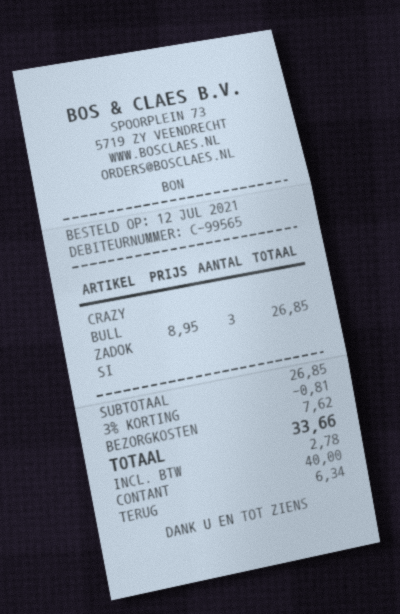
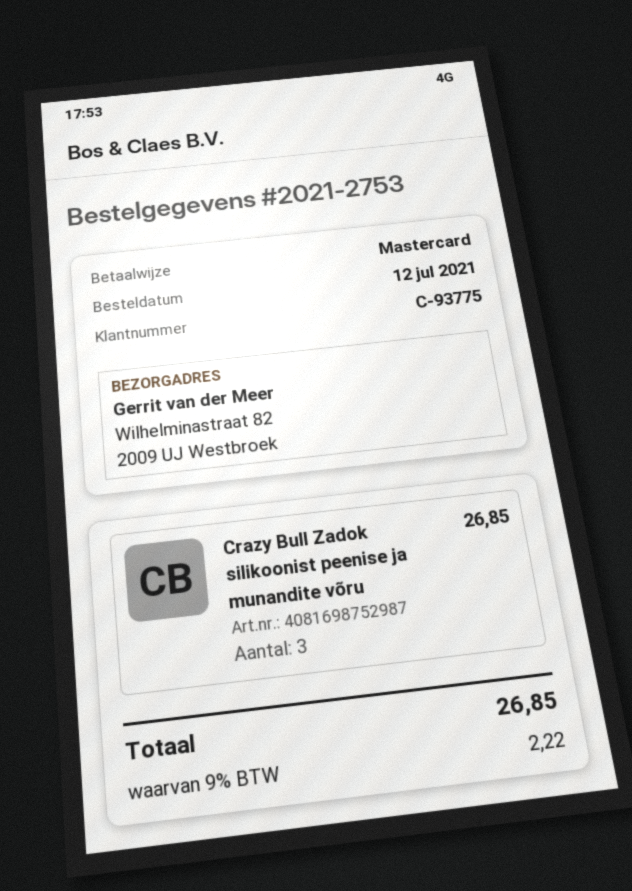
customer number: C-99565 -> C-93775
payment method: cash -> Mastercard
discount: 3% = 0.81 -> none
shipping: 7.62 -> none
tax: 2.78 -> 2.22
total: 33.66 -> 26.85

